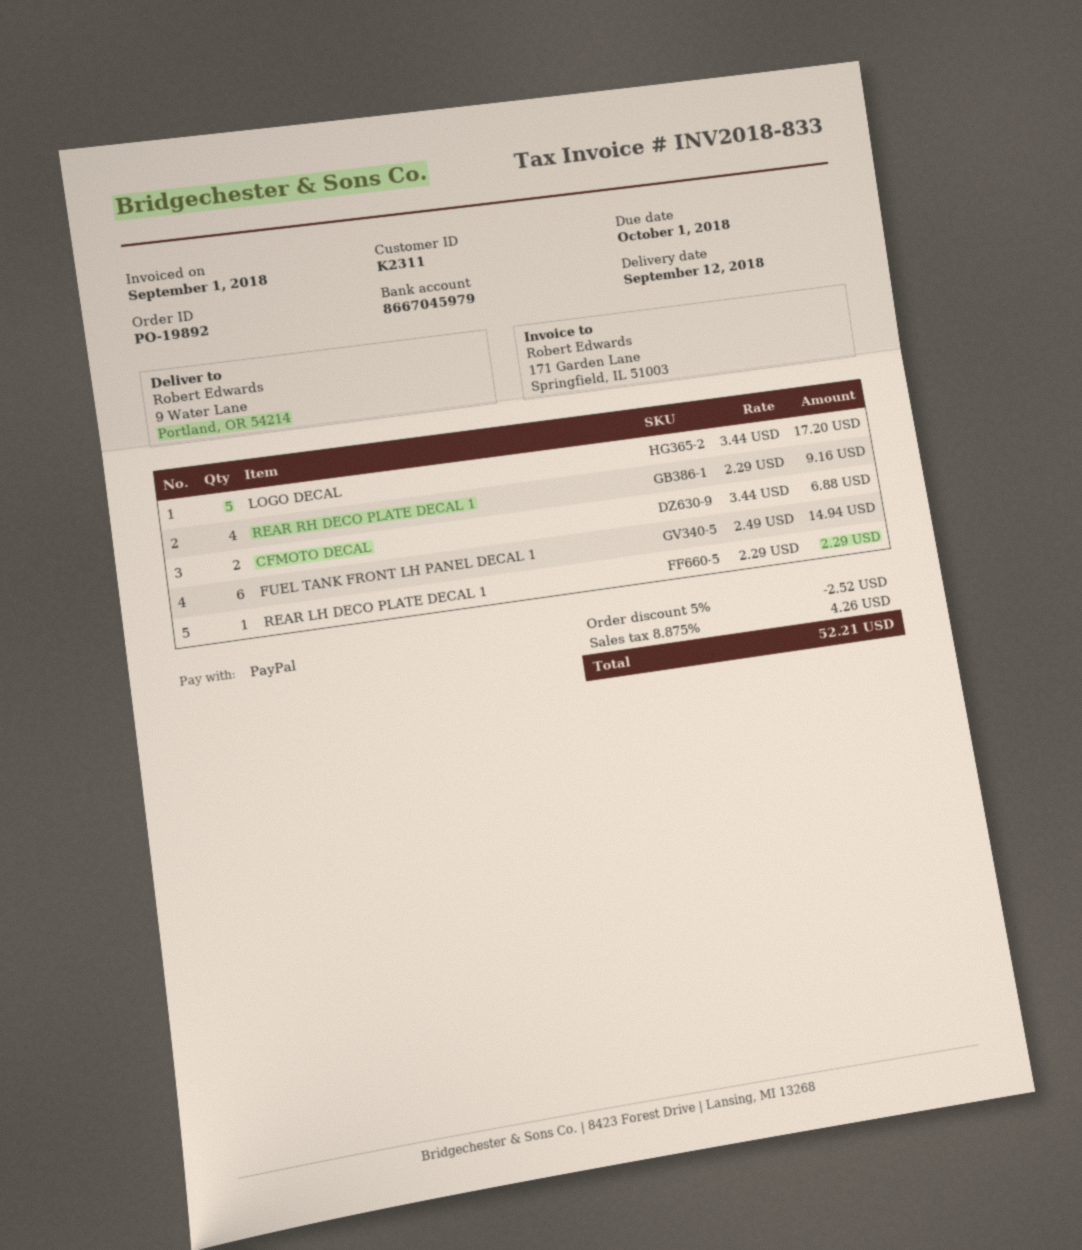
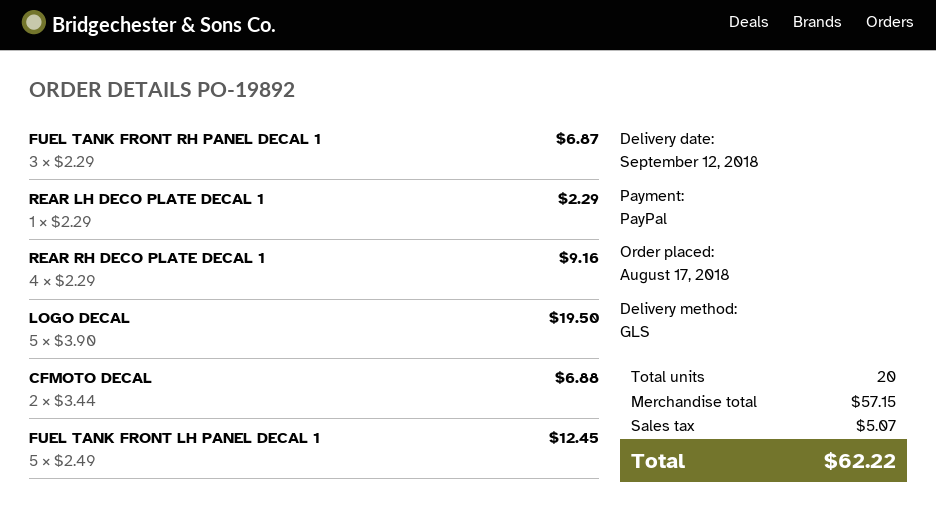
LOGO DECAL: 5 x 3.44 = 17.20 -> 5 x 3.90 = 19.50
FUEL TANK FRONT LH PANEL DECAL 1: 6 x 2.49 = 14.94 -> 5 x 2.49 = 12.45
FUEL TANK FRONT RH PANEL DECAL 1: none -> 3 x 2.29 = 6.87
discount: 5% = 2.52 -> none
tax: 4.26 -> 5.07
total: 52.21 -> 62.22

